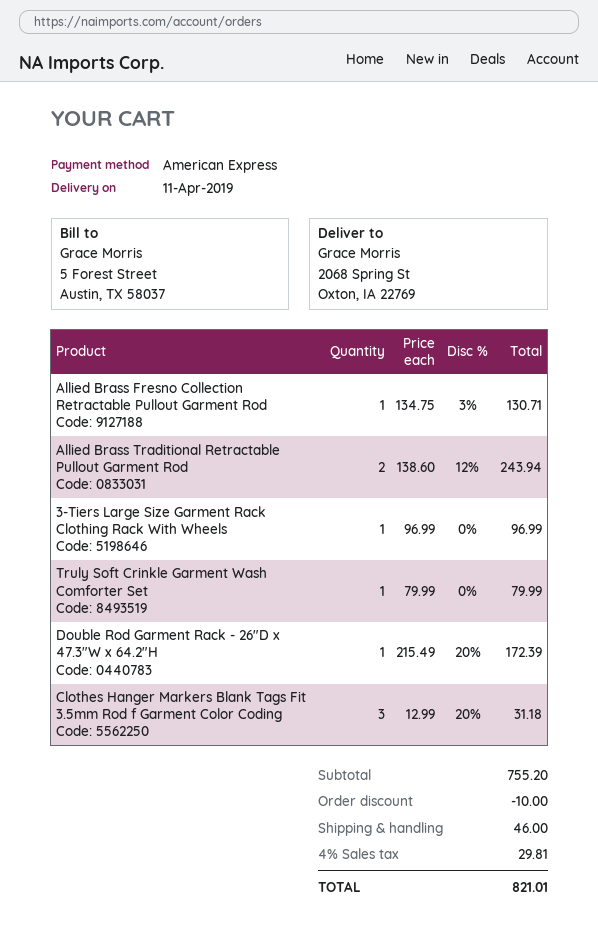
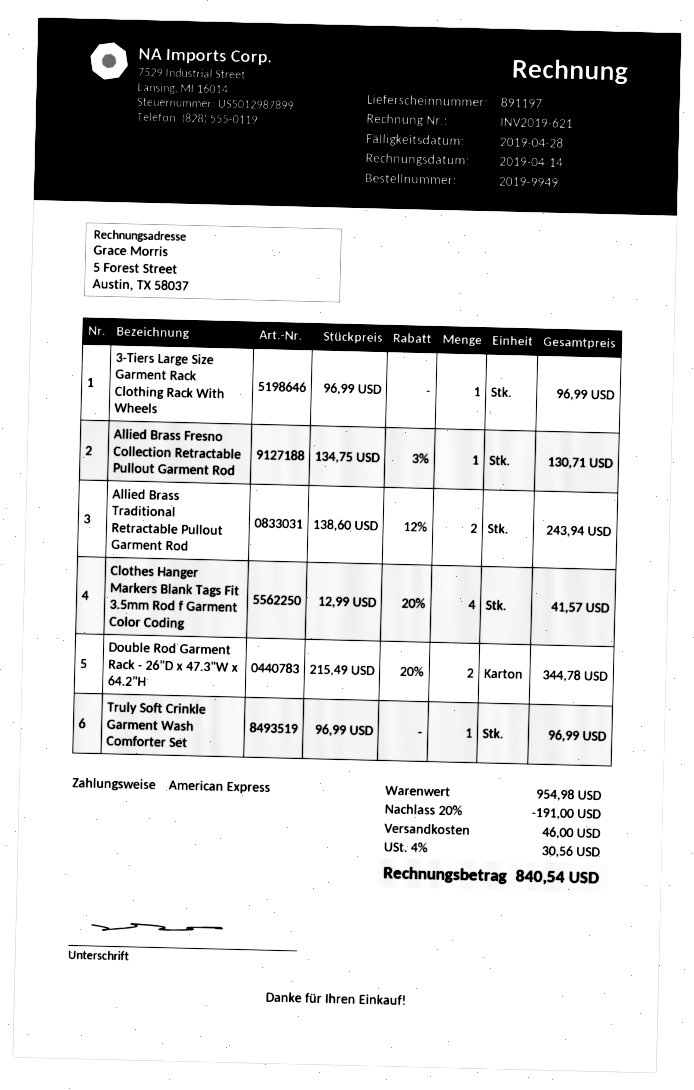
Truly Soft Crinkle Garment Wash Comforter Set: 1 x 79.99 = 79.99 -> 1 x 96.99 = 96.99
Double Rod Garment Rack - 26"D x 47.3"W x 64.2"H: 1 x 215.49 - 20% = 172.39 -> 2 x 215.49 - 20% = 344.78
Clothes Hanger Markers Blank Tags Fit 3.5mm Rod f Garment Color Coding: 3 x 12.99 - 20% = 31.18 -> 4 x 12.99 - 20% = 41.57
subtotal: 755.20 -> 954.98
discount: 10.00 -> 191.00
tax: 4% = 29.81 -> 4% = 30.56
total: 821.01 -> 840.54

